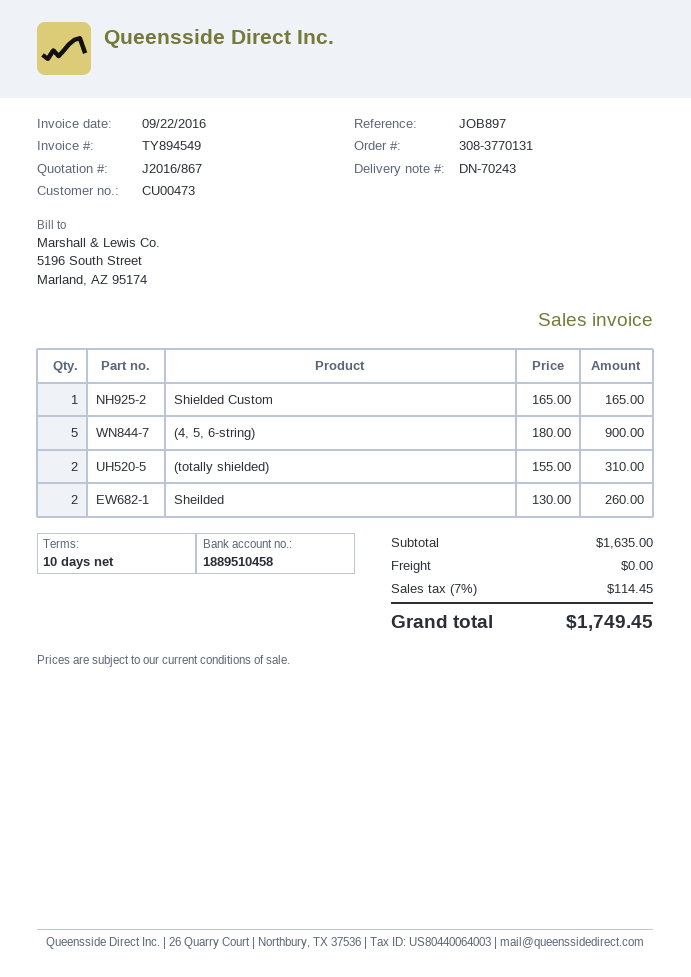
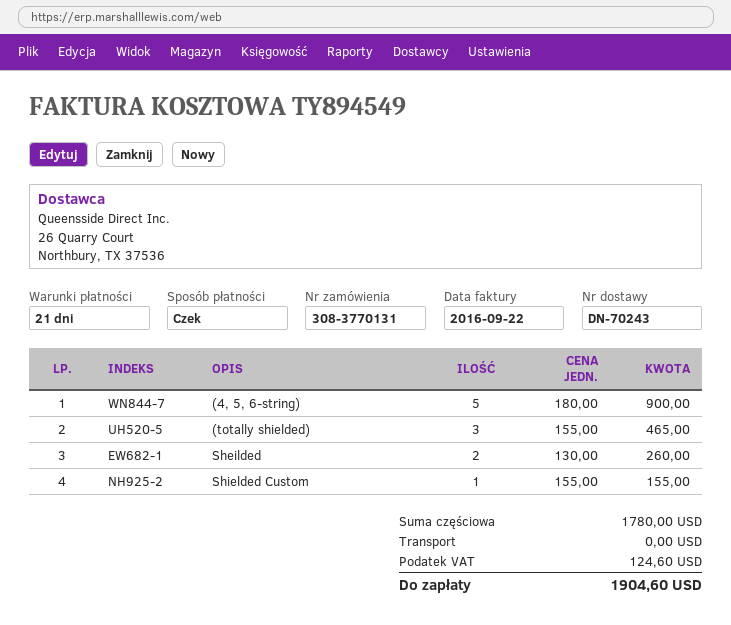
payment terms: 10 days -> 21 days
Shielded Custom: 1 x 165.00 = 165.00 -> 1 x 155.00 = 155.00
(totally shielded): 2 x 155.00 = 310.00 -> 3 x 155.00 = 465.00
subtotal: 1635.00 -> 1780.00
tax: 114.45 -> 124.60
total: 1749.45 -> 1904.60

